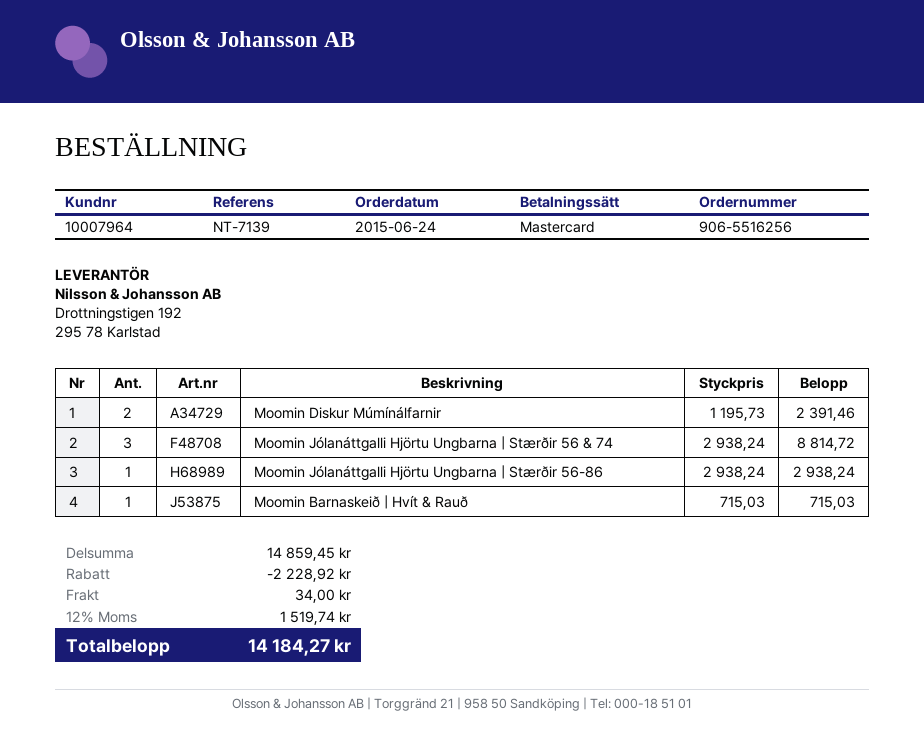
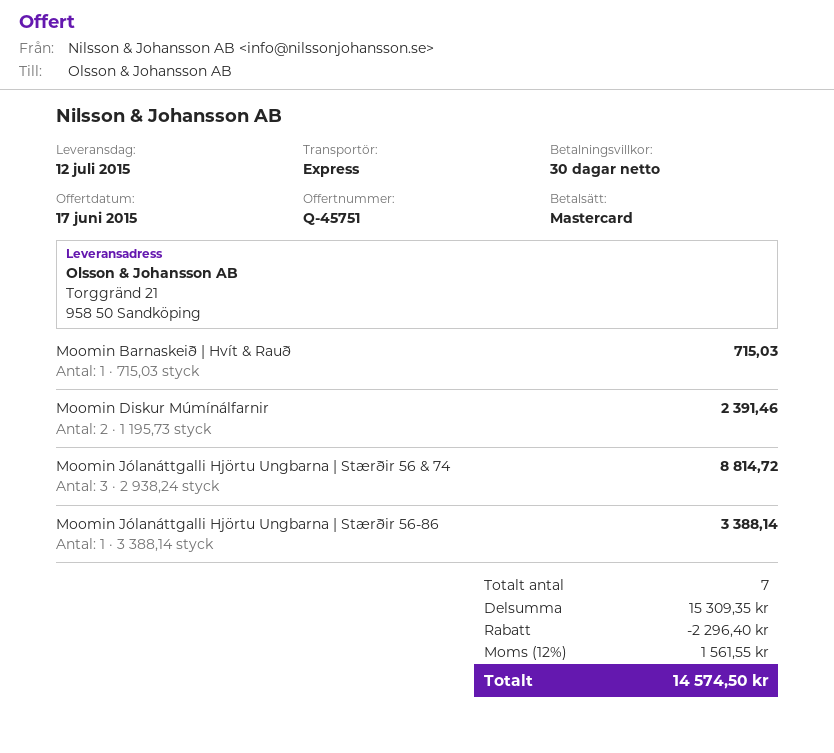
Moomin Jólanáttgalli Hjörtu Ungbarna | Stærðir 56-86: 1 x 2938.24 = 2938.24 -> 1 x 3388.14 = 3388.14
subtotal: 14859.45 -> 15309.35
discount: 2228.92 -> 2296.40
shipping: 34.00 -> none
tax: 12% = 1519.74 -> 12% = 1561.55
total: 14184.27 -> 14574.50

